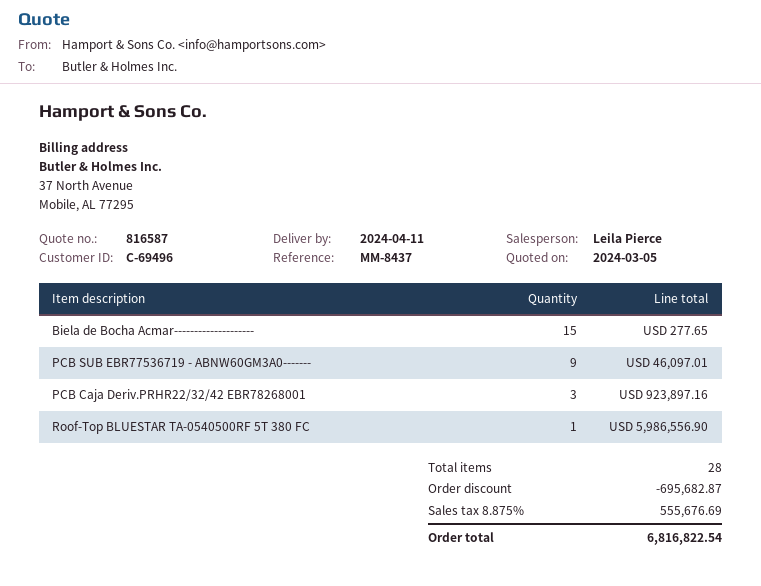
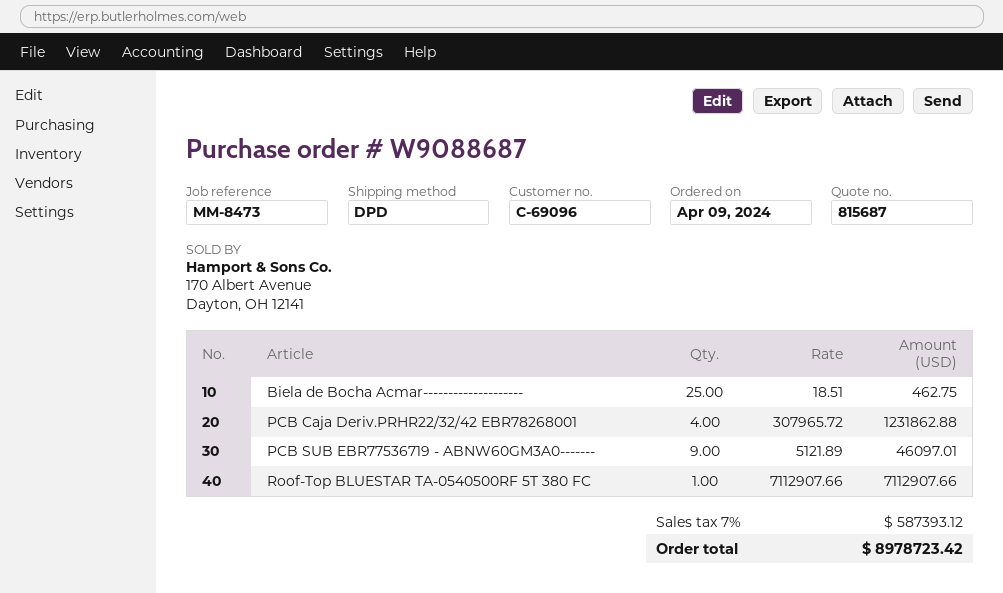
quote number: 816587 -> 815687
customer number: C-69496 -> C-69096
reference: MM-8437 -> MM-8473
Biela de Bocha Acmar--------------------: 15 for 277.65 -> 25 for 462.75
PCB Caja Deriv.PRHR22/32/42 EBR78268001: 3 for 923897.16 -> 4 for 1231862.88
Roof-Top BLUESTAR TA-0540500RF 5T 380 FC: 1 for 5986556.90 -> 1 for 7112907.66
discount: 695682.87 -> none
tax: 8.875% = 555676.69 -> 7% = 587393.12
total: 6816822.54 -> 8978723.42

